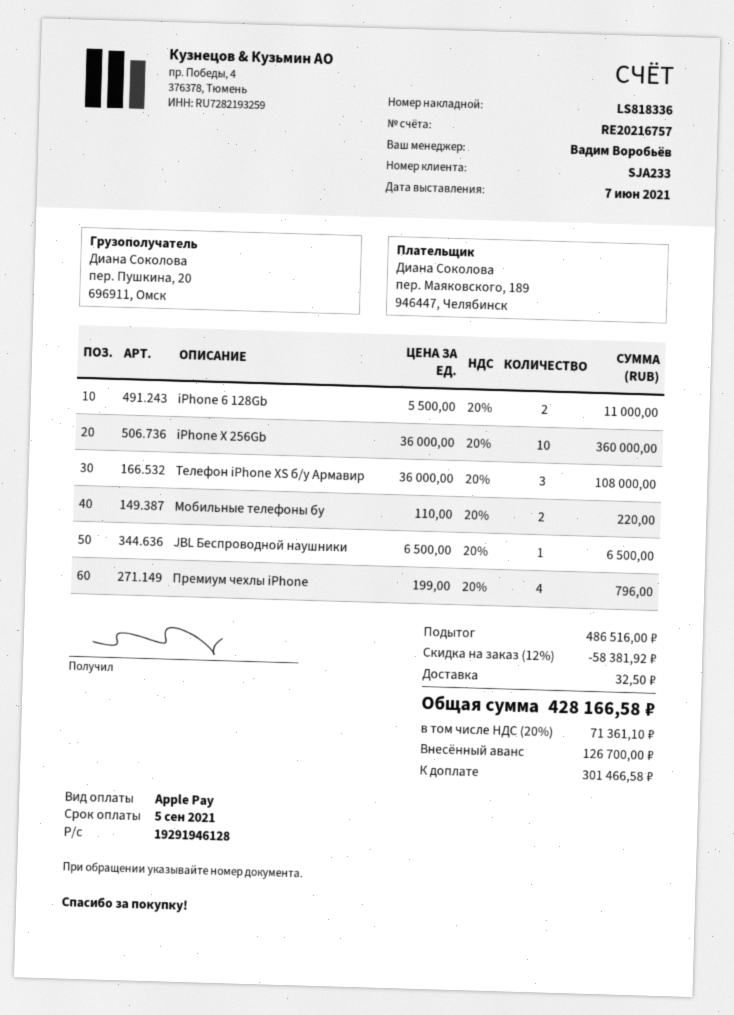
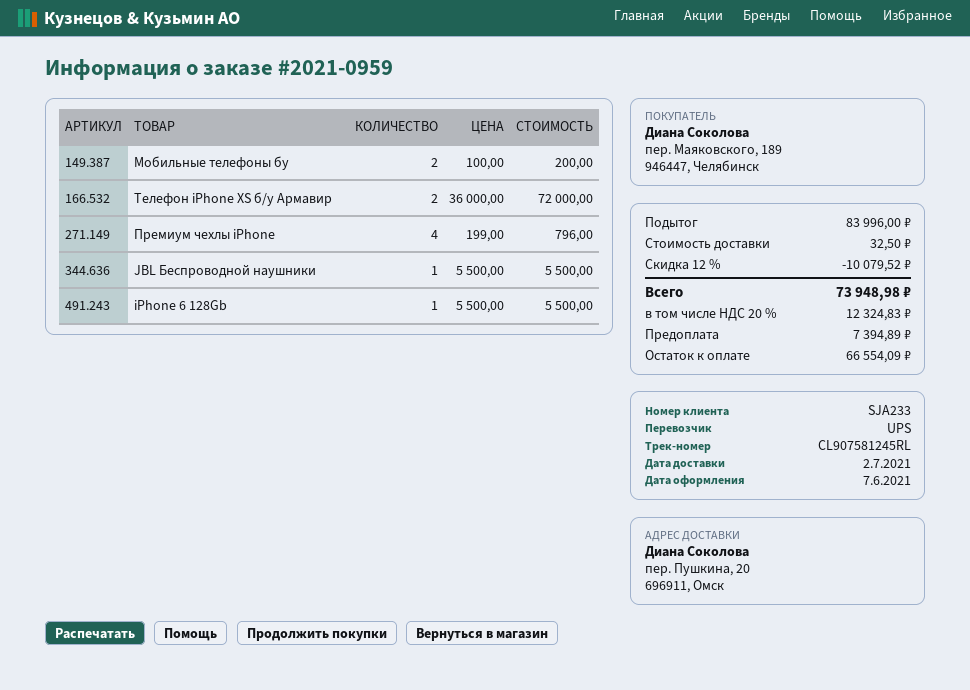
iPhone 6 128Gb: 2 x 5500.00 = 11000.00 -> 1 x 5500.00 = 5500.00
iPhone X 256Gb: 10 x 36000.00 = 360000.00 -> none
Телефон iPhone XS б/у Армавир: 3 x 36000.00 = 108000.00 -> 2 x 36000.00 = 72000.00
Мобильные телефоны бу: 2 x 110.00 = 220.00 -> 2 x 100.00 = 200.00
JBL Беспроводной наушники: 1 x 6500.00 = 6500.00 -> 1 x 5500.00 = 5500.00
subtotal: 486516.00 -> 83996.00
discount: 12% = 58381.92 -> 12% = 10079.52
tax: 20% = 71361.10 -> 20% = 12324.83
total: 428166.58 -> 73948.98
deposit: 126700.00 -> 7394.89
balance: 301466.58 -> 66554.09

